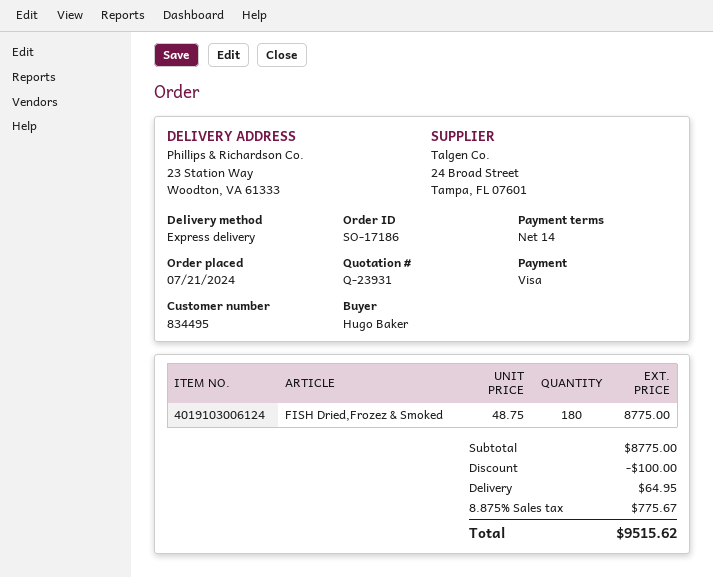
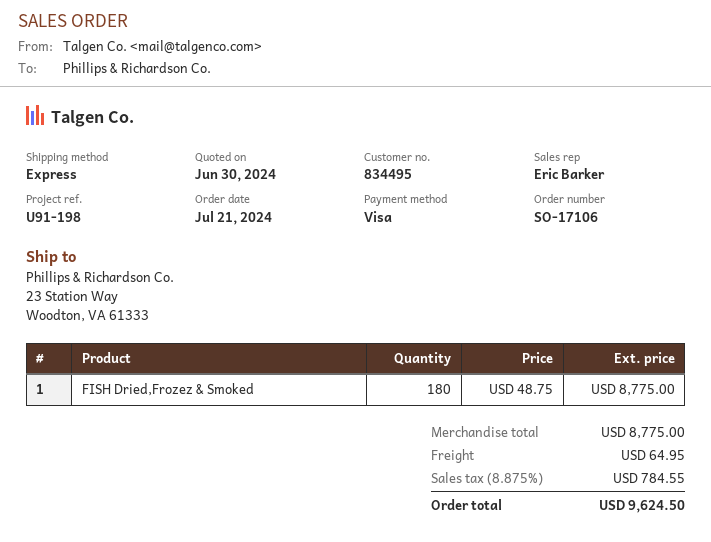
order number: SO-17186 -> SO-17106
discount: 100.00 -> none
tax: 8.875% = 775.67 -> 8.875% = 784.55
total: 9515.62 -> 9624.50

